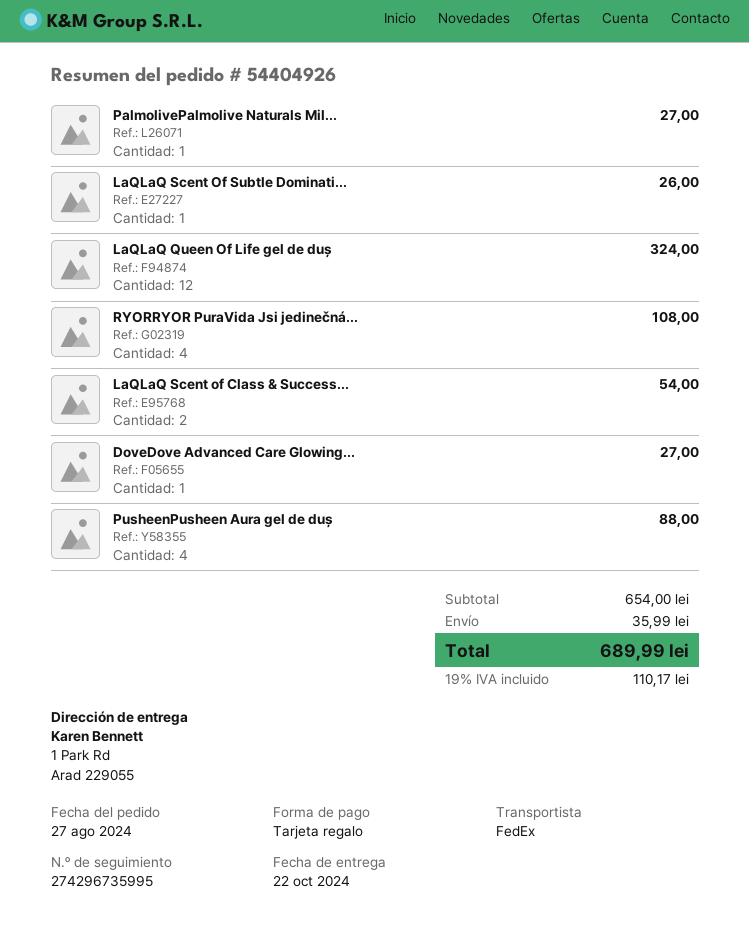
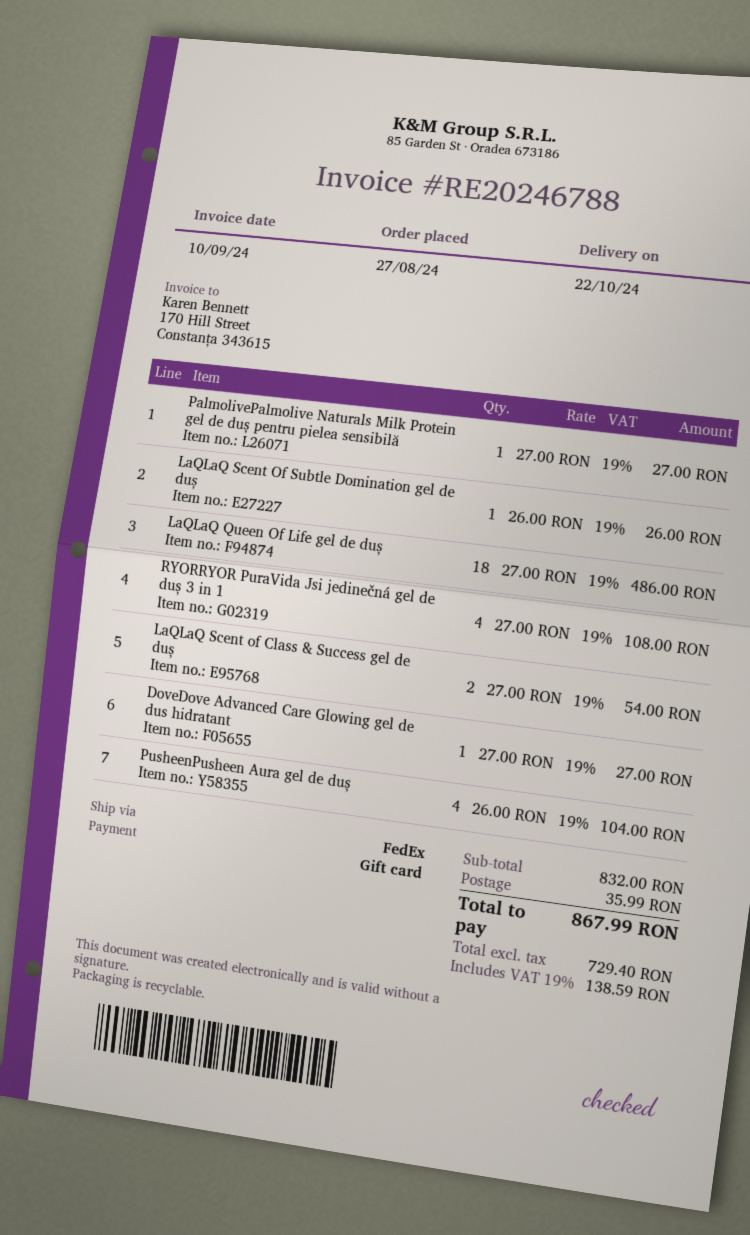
LaQLaQ Queen Of Life gel de duș: 12 for 324.00 -> 18 for 486.00
PusheenPusheen Aura gel de duș: 4 for 88.00 -> 4 for 104.00
subtotal: 654.00 -> 832.00
tax: 19% = 110.17 -> 19% = 138.59
total: 689.99 -> 867.99

